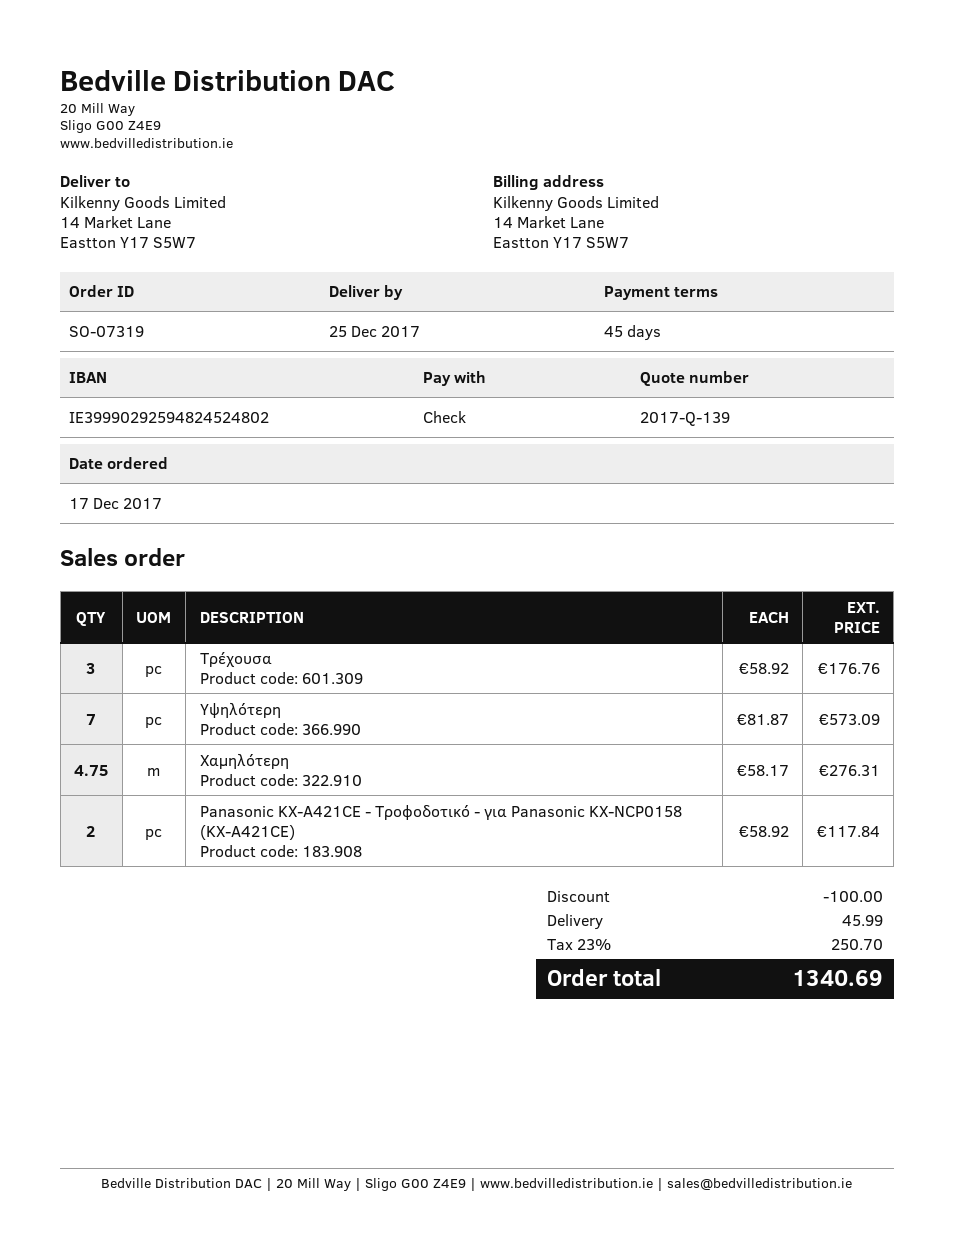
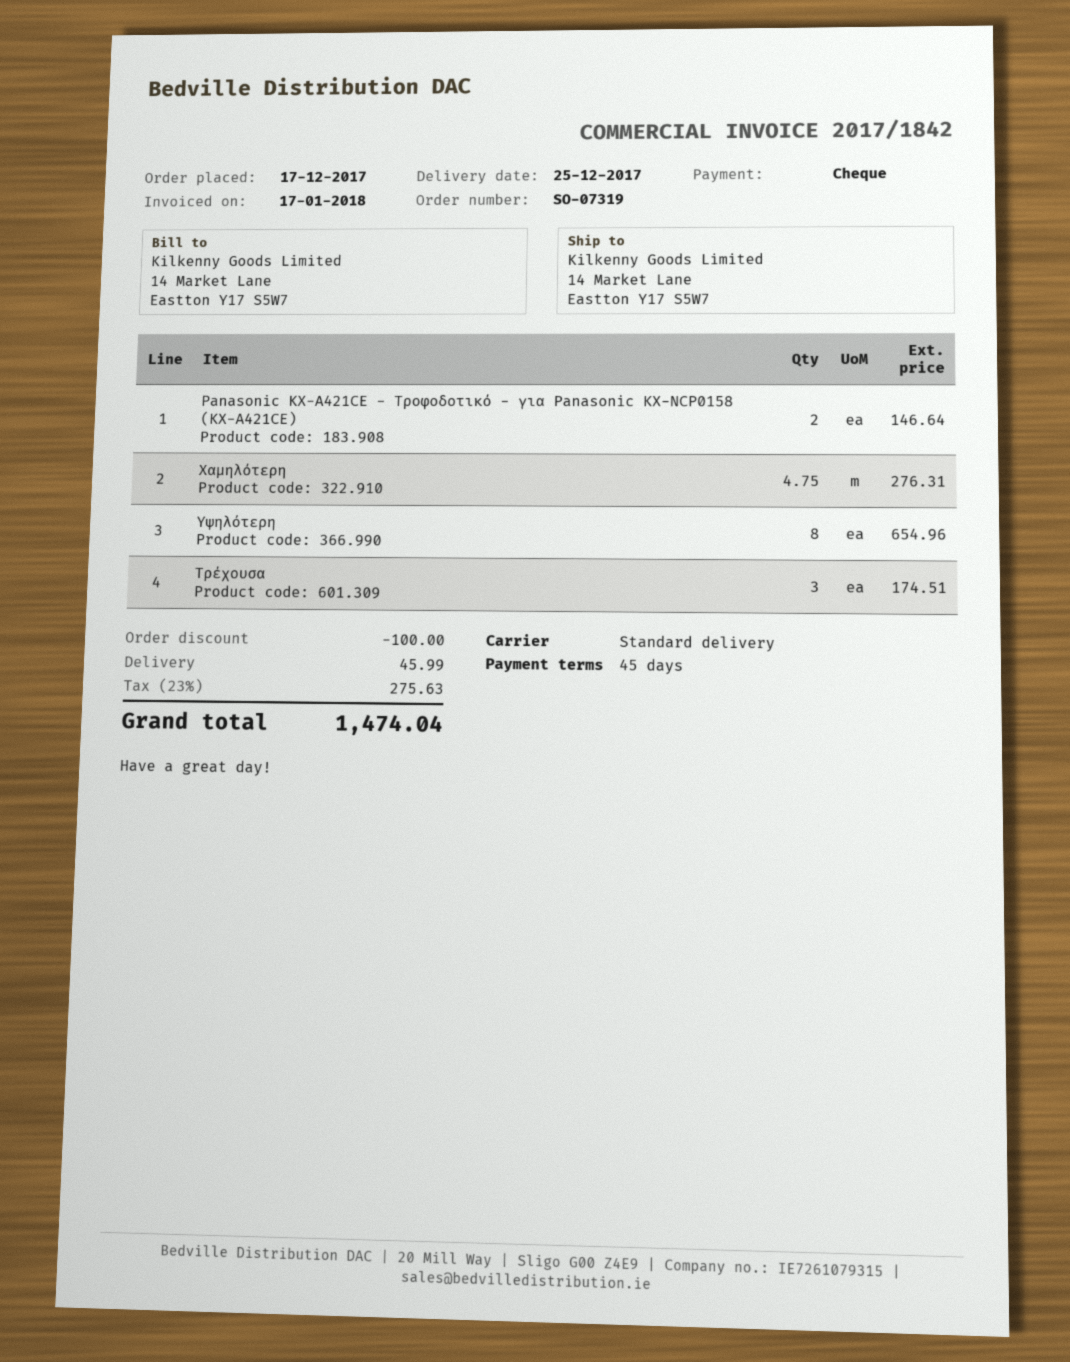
Τρέχουσα: 3 for 176.76 -> 3 for 174.51
Υψηλότερη: 7 for 573.09 -> 8 for 654.96
Panasonic KX-A421CE - Τροφοδοτικό - για Panasonic KX-NCP0158 (KX-A421CE): 2 for 117.84 -> 2 for 146.64
tax: 23% = 250.70 -> 23% = 275.63
total: 1340.69 -> 1474.04

